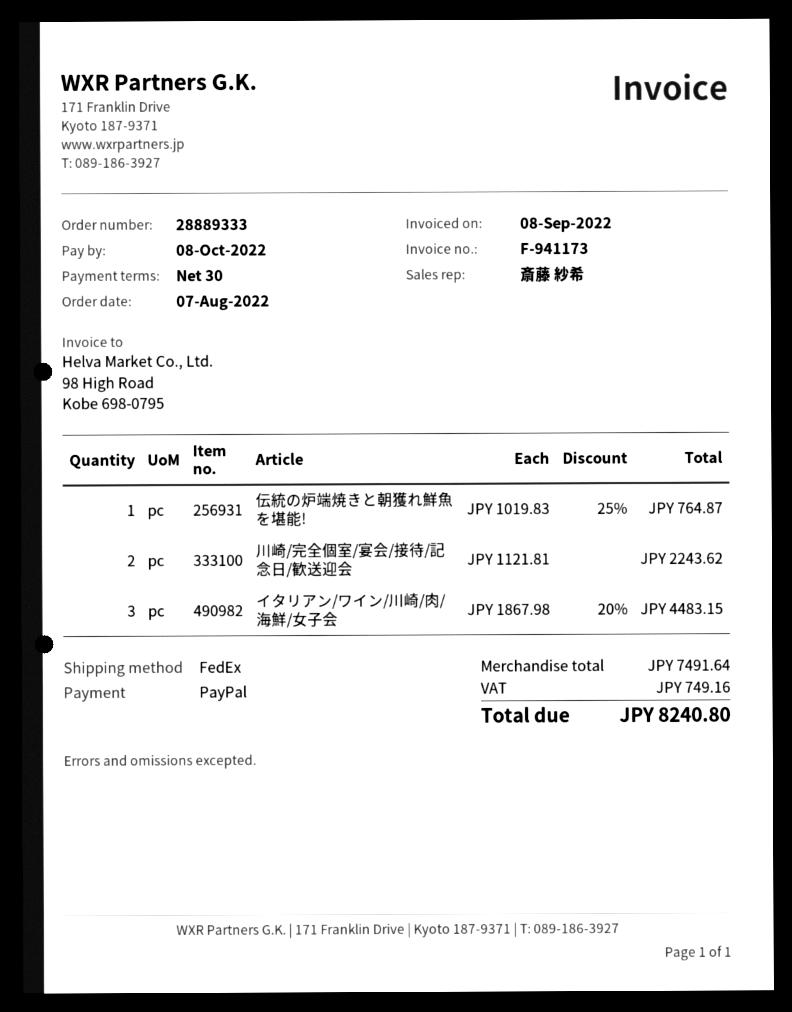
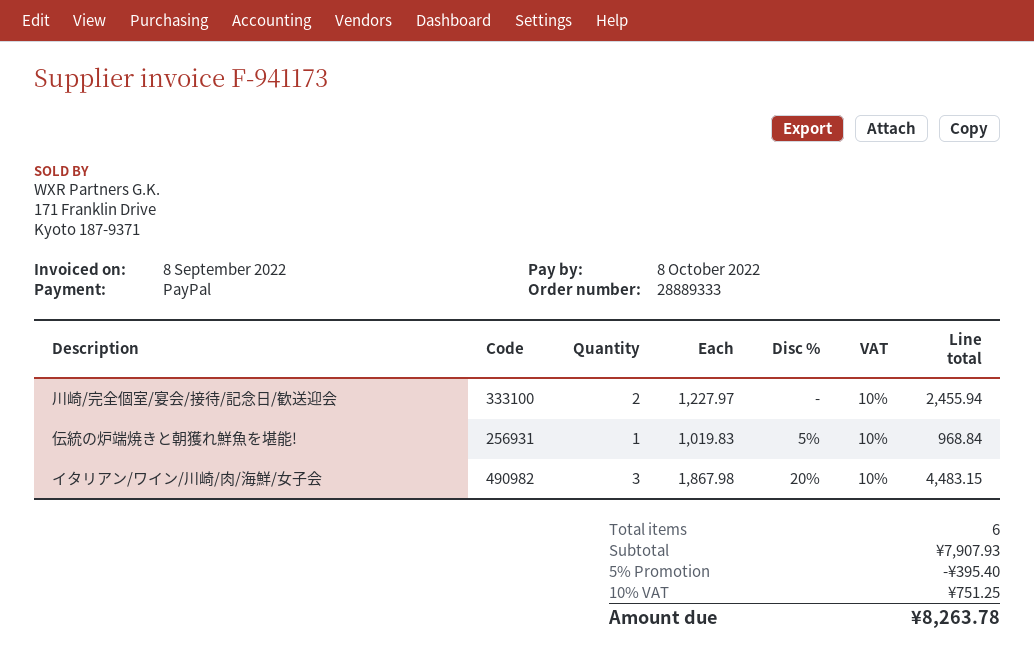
伝統の炉端焼きと朝獲れ鮮魚を堪能!: 1 x 1019.83 - 25% = 764.87 -> 1 x 1019.83 - 5% = 968.84
川崎/完全個室/宴会/接待/記念日/歓送迎会: 2 x 1121.81 = 2243.62 -> 2 x 1227.97 = 2455.94
subtotal: 7491.64 -> 7907.93
discount: none -> 5% = 395.40
tax: 749.16 -> 751.25
total: 8240.80 -> 8263.78

